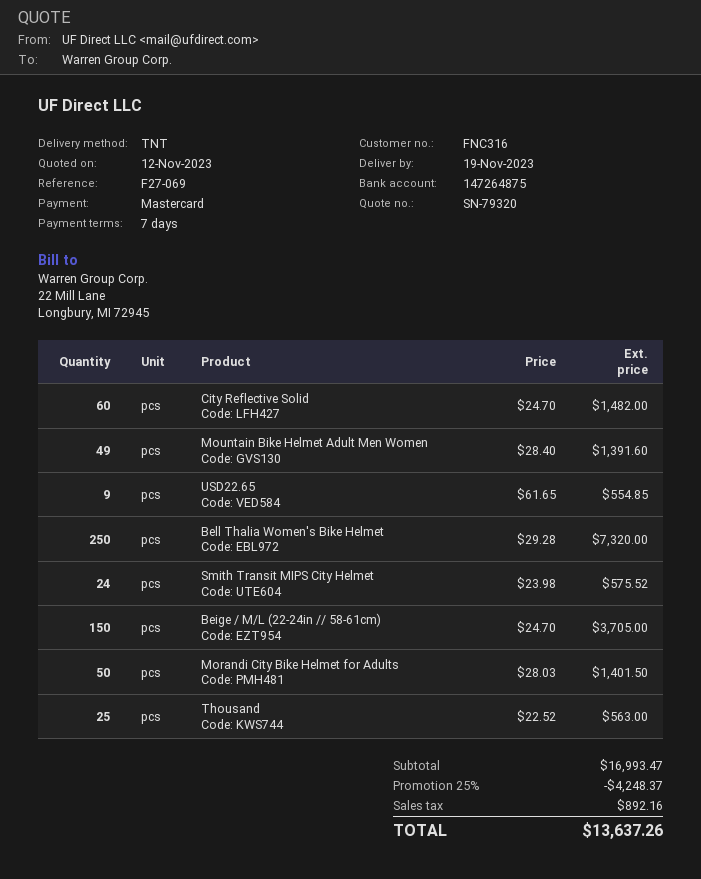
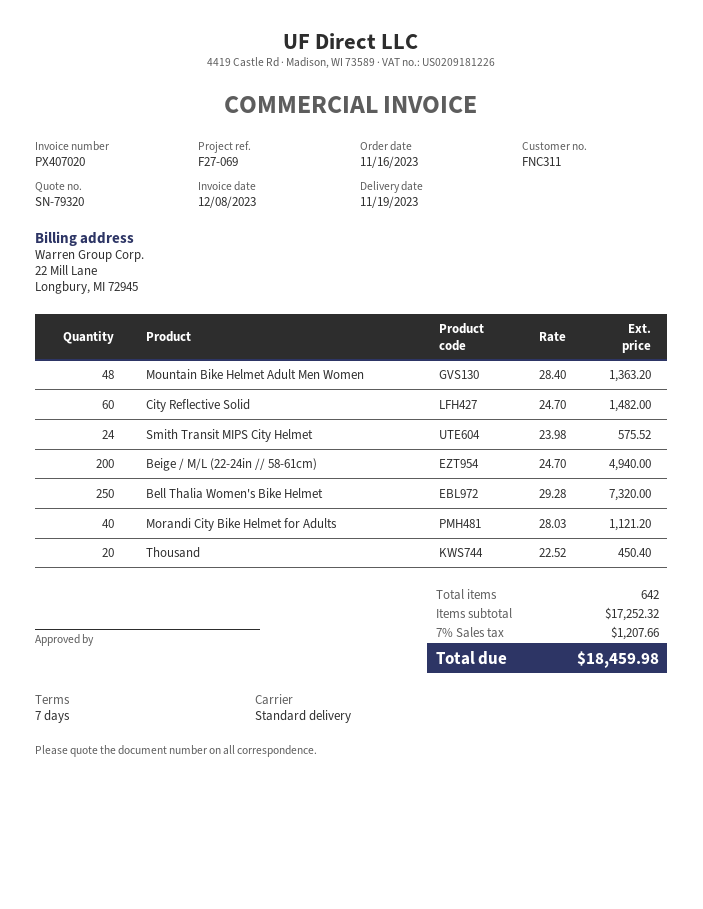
customer number: FNC316 -> FNC311
shipping method: TNT -> standard
Mountain Bike Helmet Adult Men Women: 49 x 28.40 = 1391.60 -> 48 x 28.40 = 1363.20
USD22.65: 9 x 61.65 = 554.85 -> none
Beige / M/L (22-24in // 58-61cm): 150 x 24.70 = 3705.00 -> 200 x 24.70 = 4940.00
Morandi City Bike Helmet for Adults: 50 x 28.03 = 1401.50 -> 40 x 28.03 = 1121.20
Thousand: 25 x 22.52 = 563.00 -> 20 x 22.52 = 450.40
subtotal: 16993.47 -> 17252.32
discount: 25% = 4248.37 -> none
tax: 892.16 -> 1207.66
total: 13637.26 -> 18459.98

